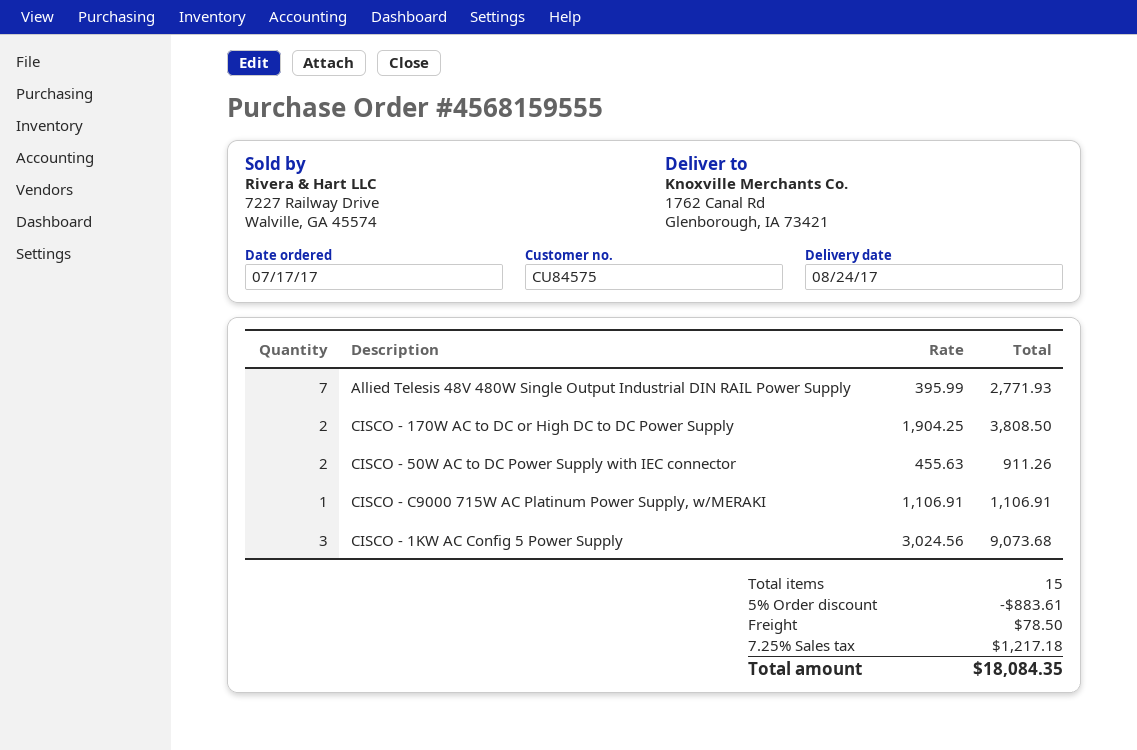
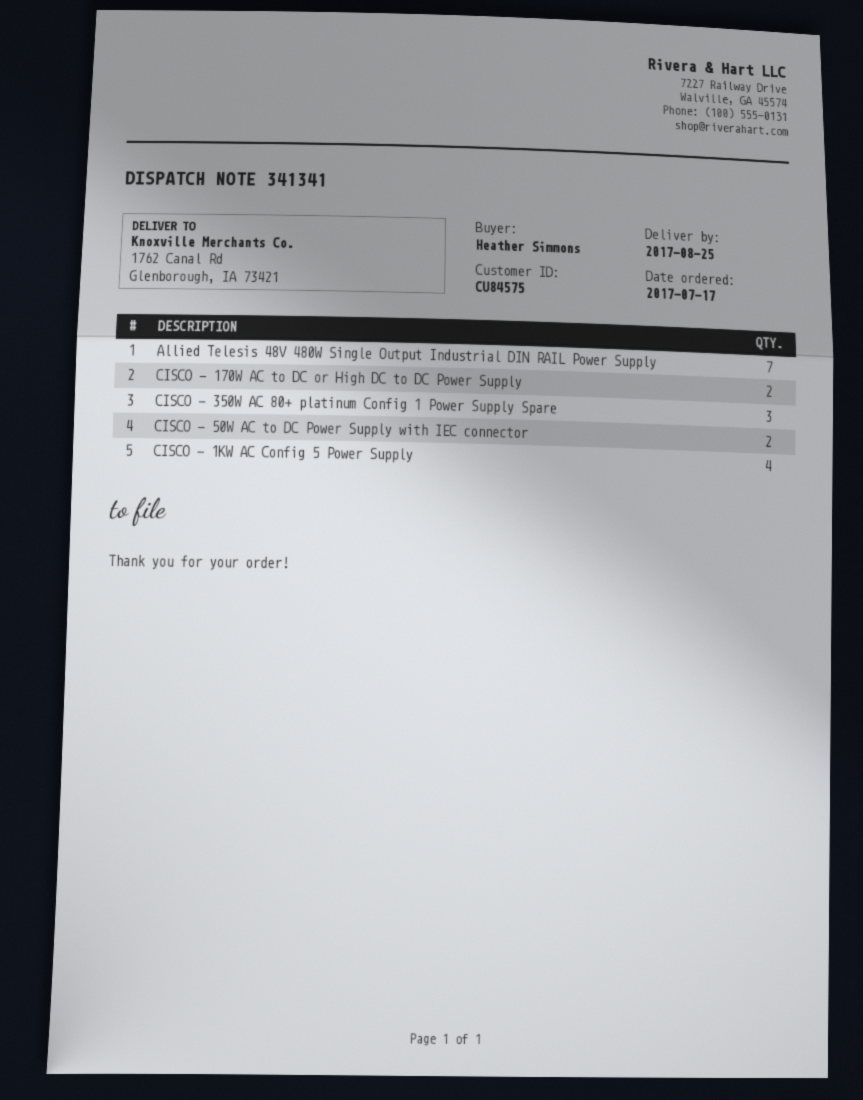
delivery date: 2017-08-24 -> 2017-08-25
CISCO - C9000 715W AC Platinum Power Supply, w/MERAKI: 1 -> none
CISCO - 1KW AC Config 5 Power Supply: 3 -> 4
CISCO - 350W AC 80+ platinum Config 1 Power Supply Spare: none -> 3

